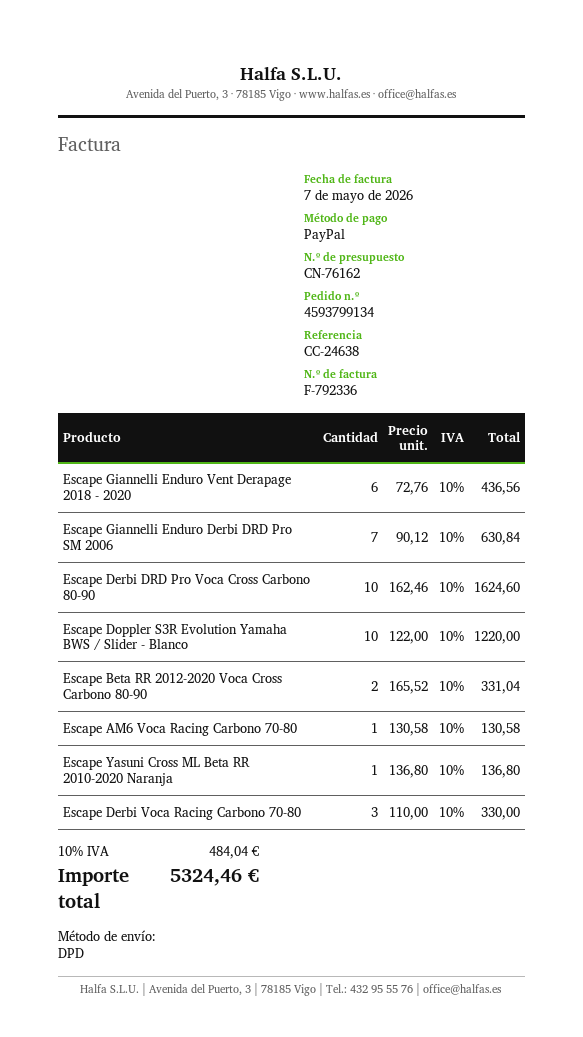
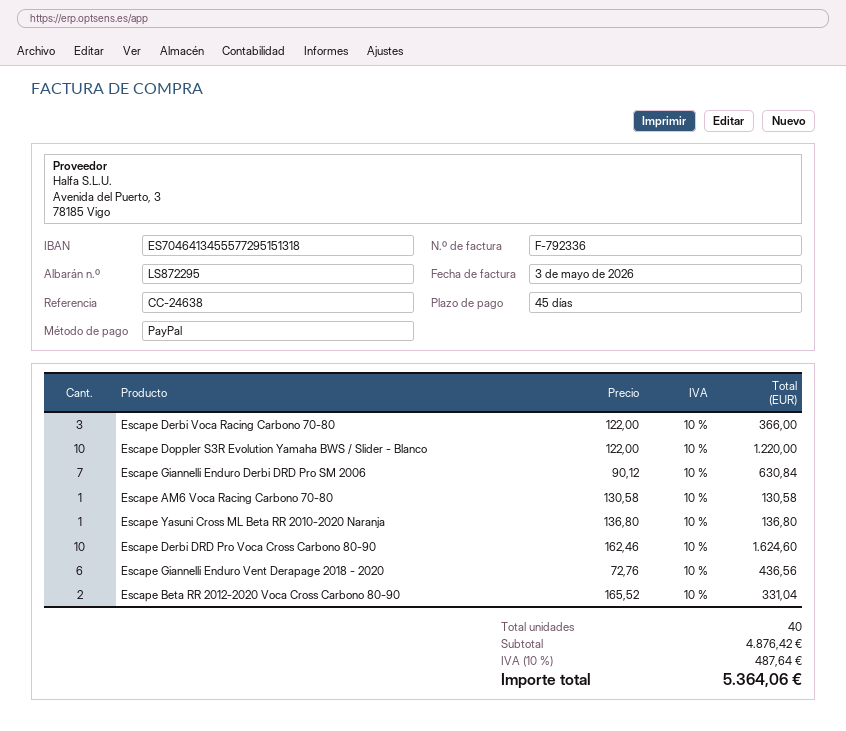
invoice date: 2026-05-07 -> 2026-05-03
Escape Derbi Voca Racing Carbono 70-80: 3 x 110.00 = 330.00 -> 3 x 122.00 = 366.00
tax: 10% = 484.04 -> 10% = 487.64
total: 5324.46 -> 5364.06

